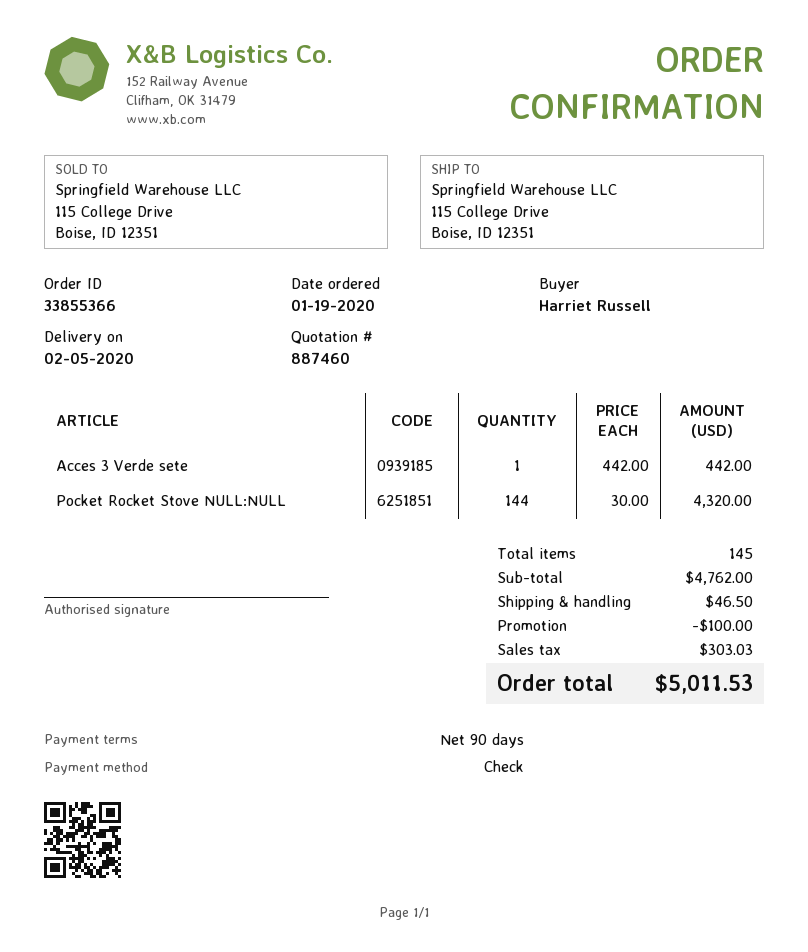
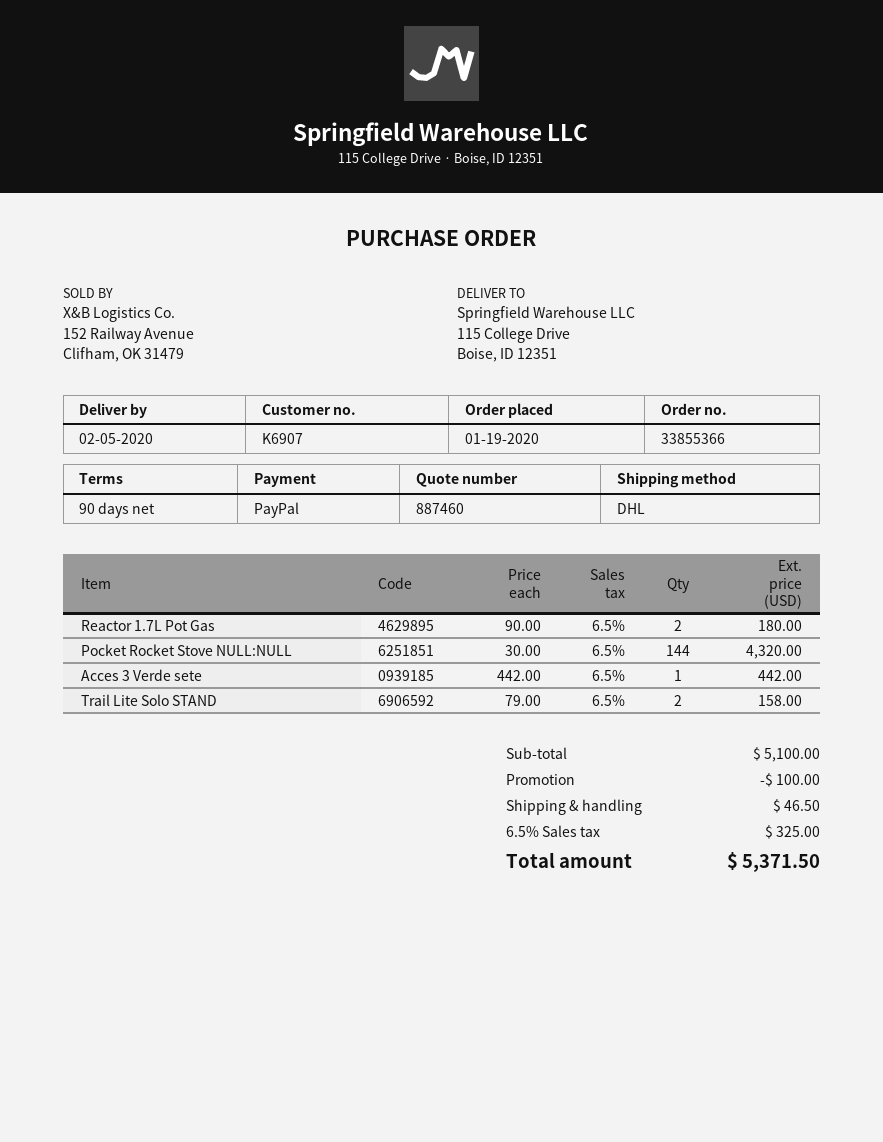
payment method: cheque -> PayPal
Reactor 1.7L Pot Gas: none -> 2 x 90.00 = 180.00
Trail Lite Solo STAND: none -> 2 x 79.00 = 158.00
subtotal: 4762.00 -> 5100.00
tax: 303.03 -> 325.00
total: 5011.53 -> 5371.50

